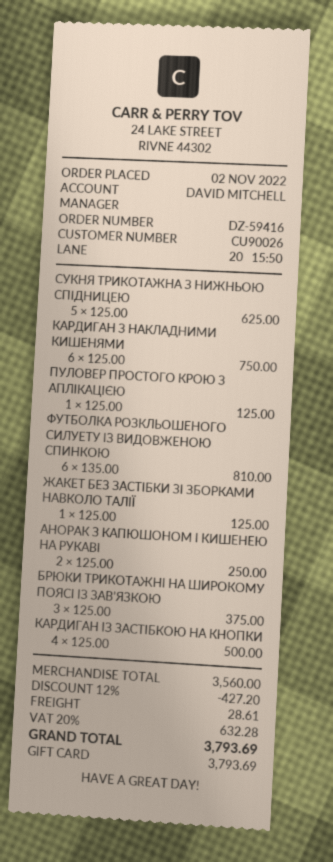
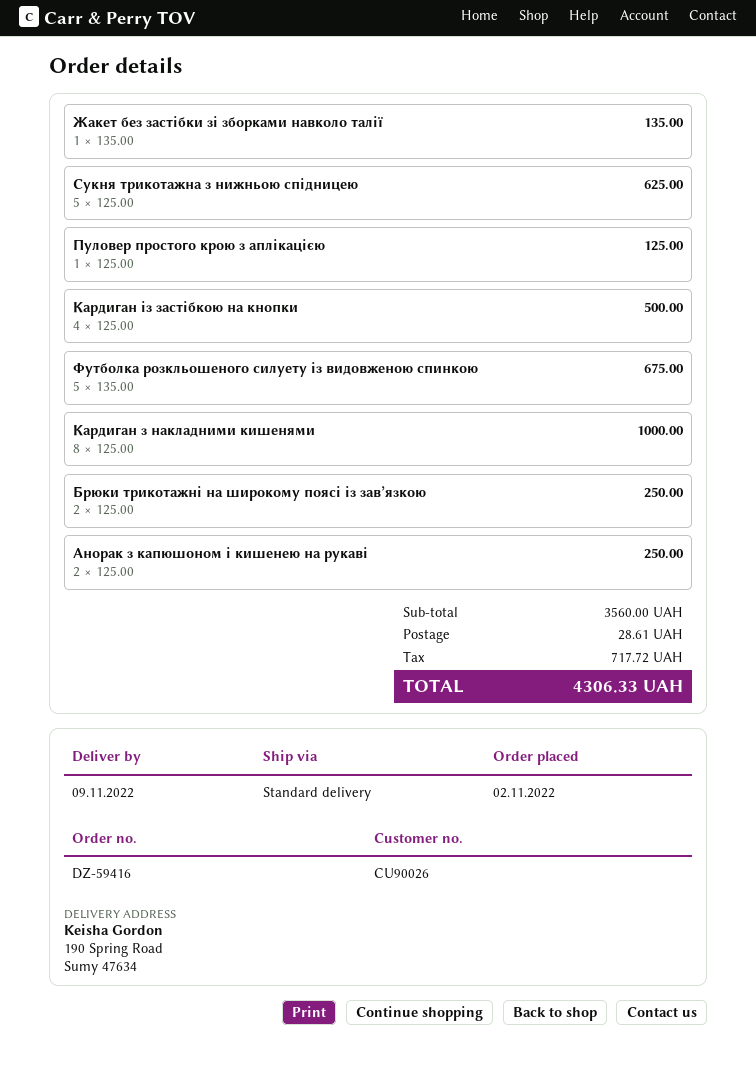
КАРДИГАН З НАКЛАДНИМИ КИШЕНЯМИ: 6 x 125.00 = 750.00 -> 8 x 125.00 = 1000.00
ФУТБОЛКА РОЗКЛЬОШЕНОГО СИЛУЕТУ ІЗ ВИДОВЖЕНОЮ СПИНКОЮ: 6 x 135.00 = 810.00 -> 5 x 135.00 = 675.00
ЖАКЕТ БЕЗ ЗАСТІБКИ ЗІ ЗБОРКАМИ НАВКОЛО ТАЛІЇ: 1 x 125.00 = 125.00 -> 1 x 135.00 = 135.00
БРЮКИ ТРИКОТАЖНІ НА ШИРОКОМУ ПОЯСІ ІЗ ЗАВ’ЯЗКОЮ: 3 x 125.00 = 375.00 -> 2 x 125.00 = 250.00
discount: 12% = 427.20 -> none
tax: 632.28 -> 717.72
total: 3793.69 -> 4306.33

